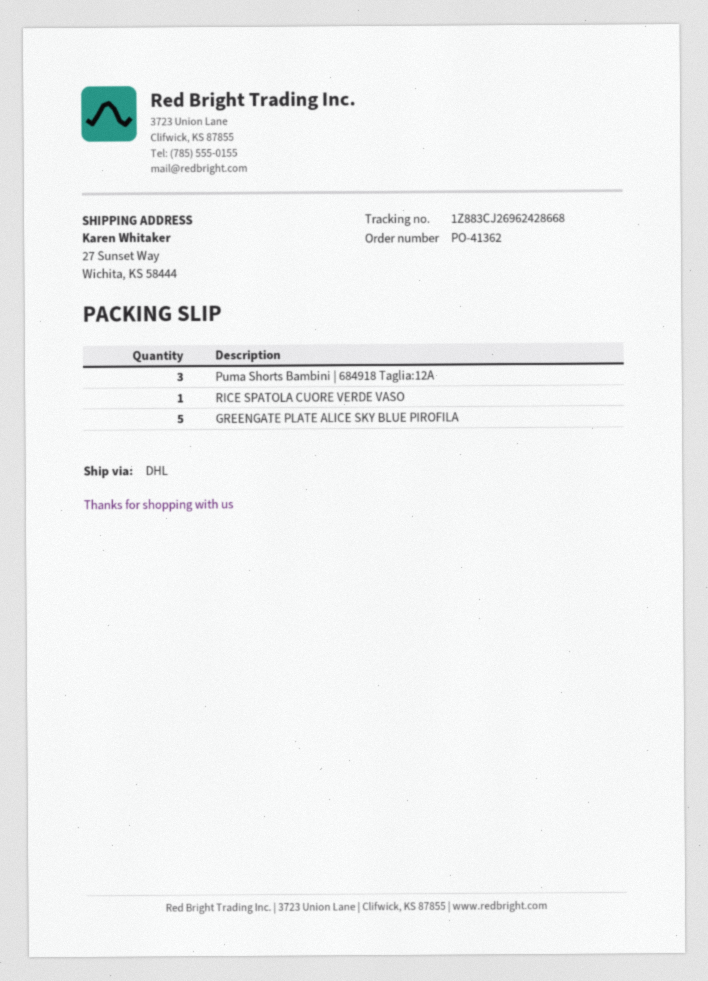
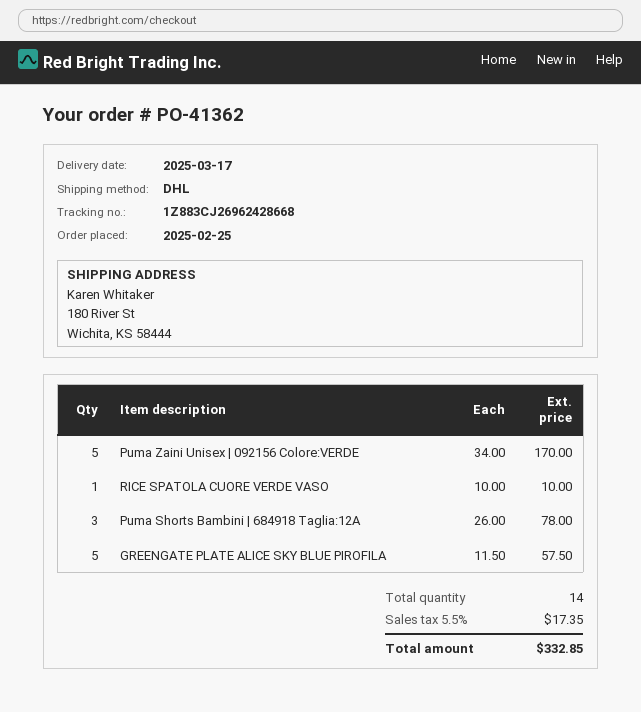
ship to: 27 Sunset Way, Wichita, KS 58444 -> 180 River St, Wichita, KS 58444
Puma Zaini Unisex | 092156 Colore:VERDE: none -> 5

